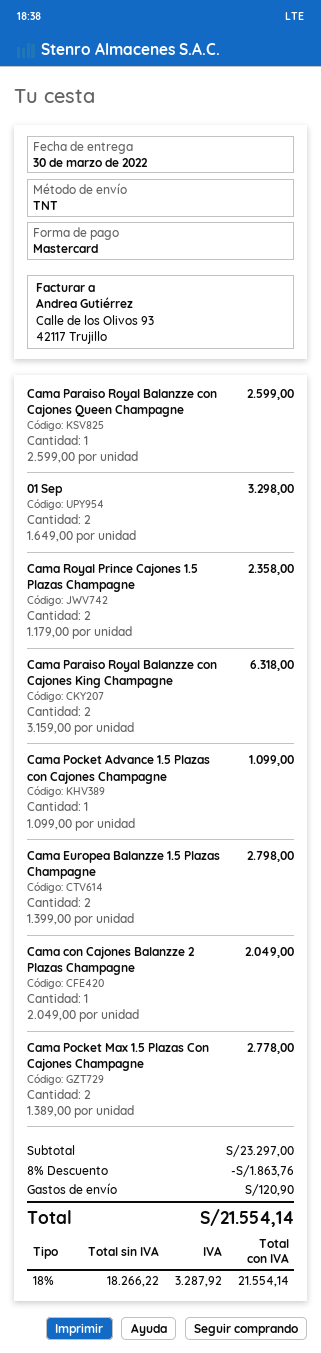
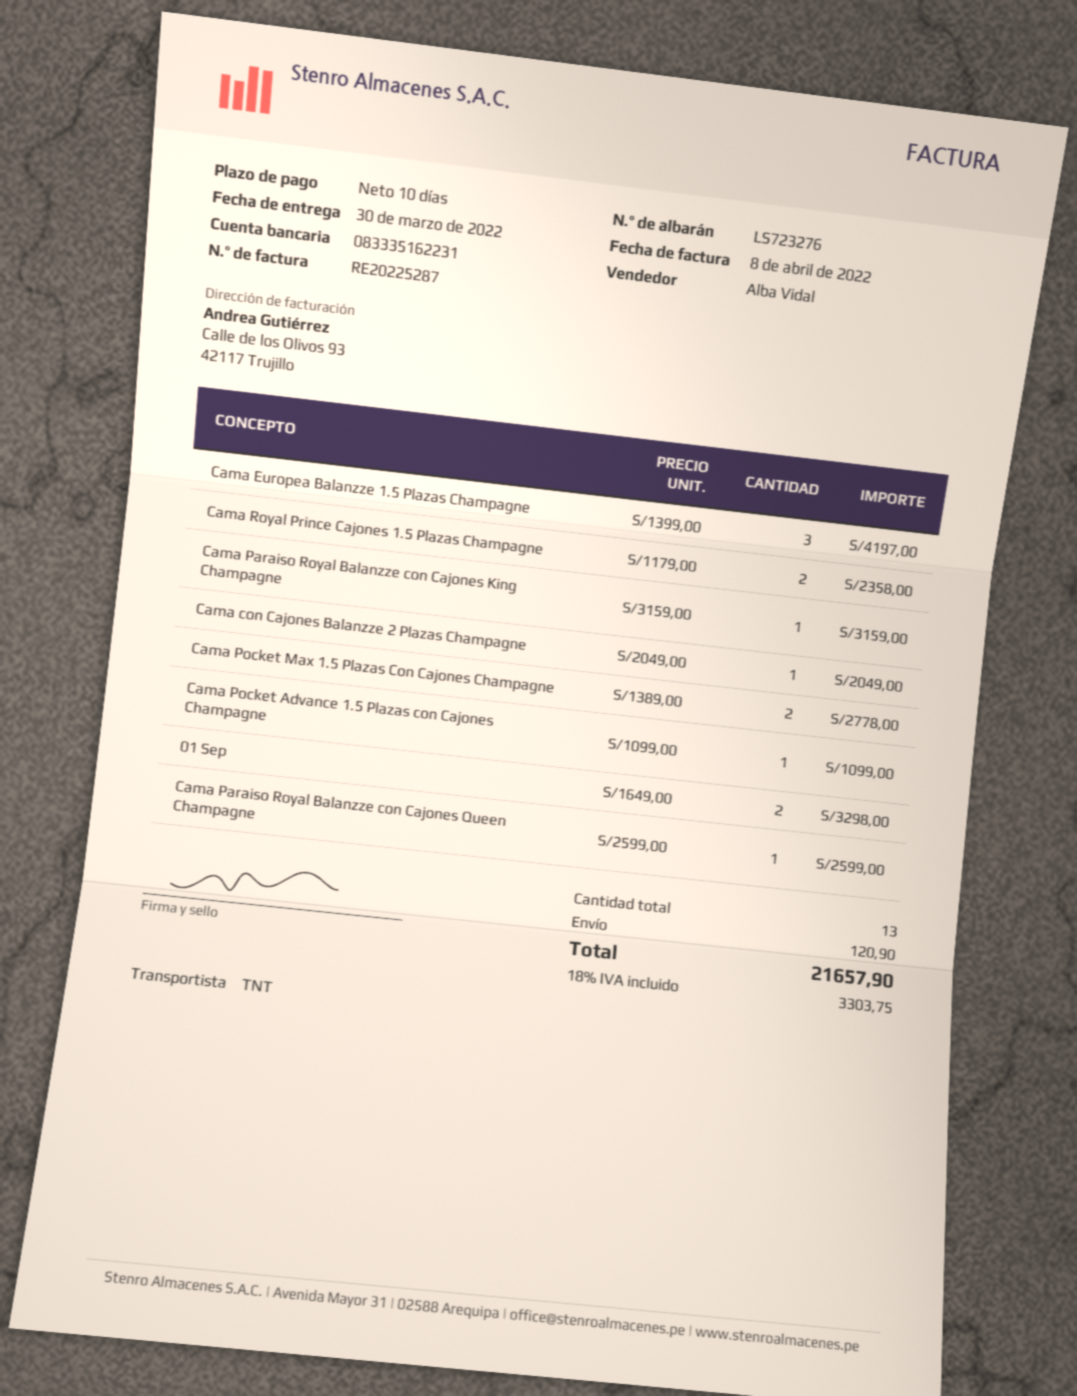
Cama Paraiso Royal Balanzze con Cajones King Champagne: 2 x 3159.00 = 6318.00 -> 1 x 3159.00 = 3159.00
Cama Europea Balanzze 1.5 Plazas Champagne: 2 x 1399.00 = 2798.00 -> 3 x 1399.00 = 4197.00
discount: 8% = 1863.76 -> none
tax: 18% = 3287.92 -> 18% = 3303.75
total: 21554.14 -> 21657.90

